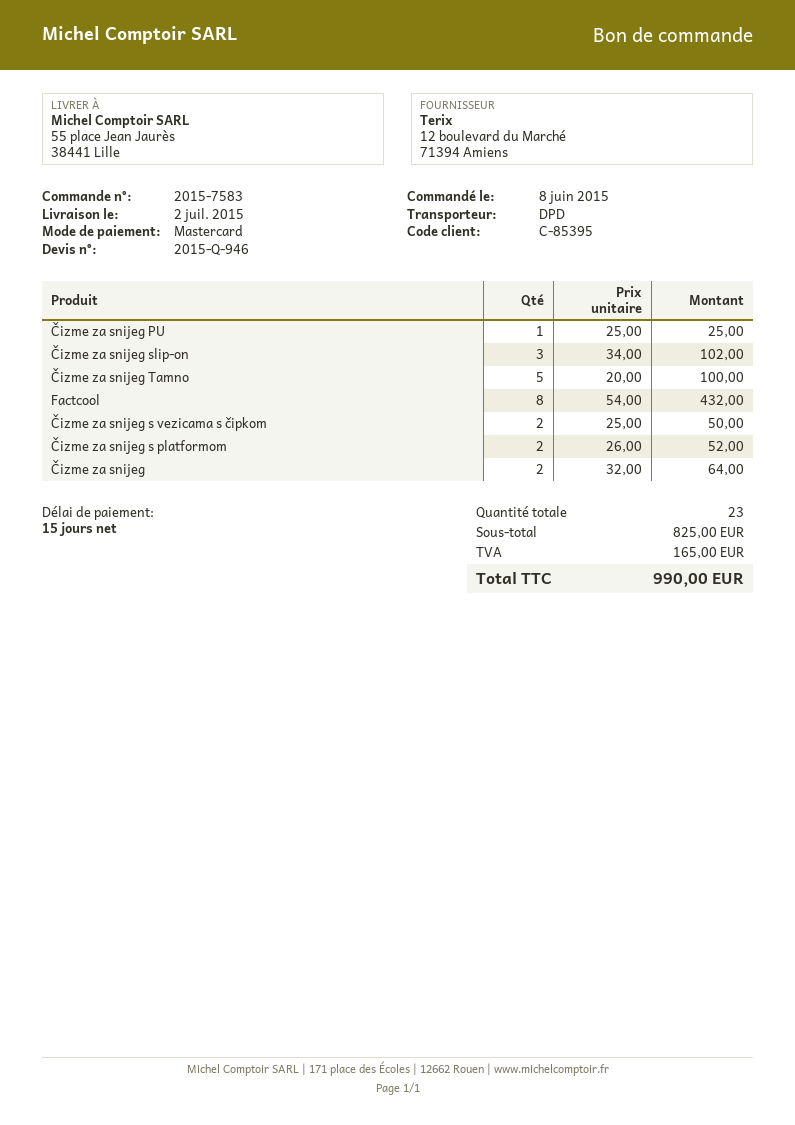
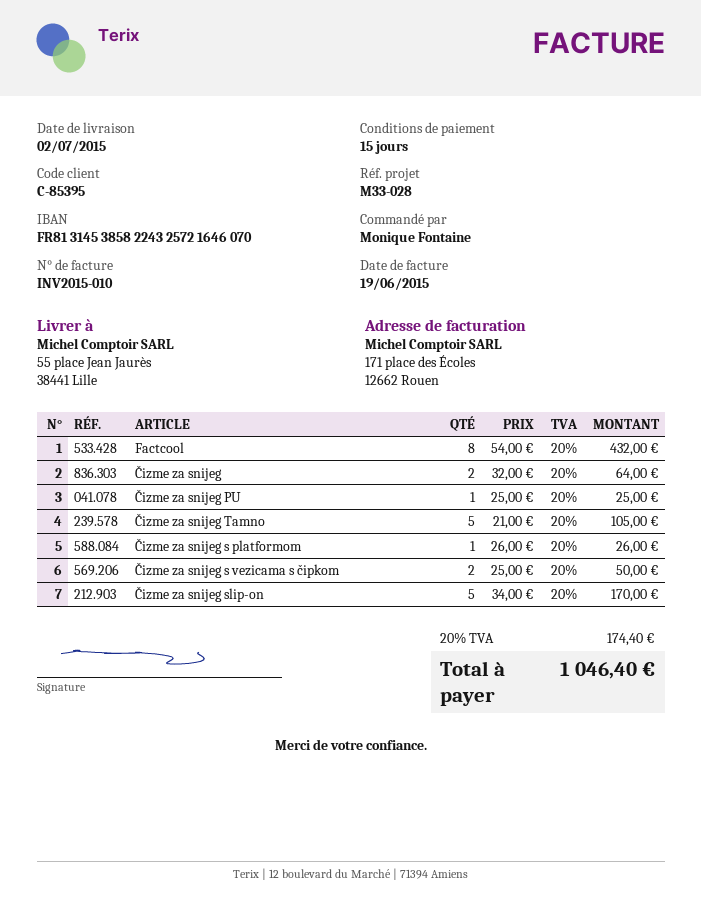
Čizme za snijeg slip-on: 3 x 34.00 = 102.00 -> 5 x 34.00 = 170.00
Čizme za snijeg Tamno: 5 x 20.00 = 100.00 -> 5 x 21.00 = 105.00
Čizme za snijeg s platformom: 2 x 26.00 = 52.00 -> 1 x 26.00 = 26.00
tax: 165.00 -> 174.40
total: 990.00 -> 1046.40

